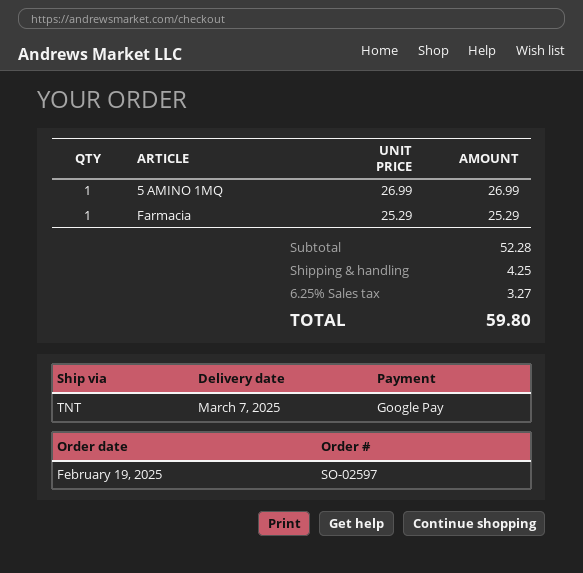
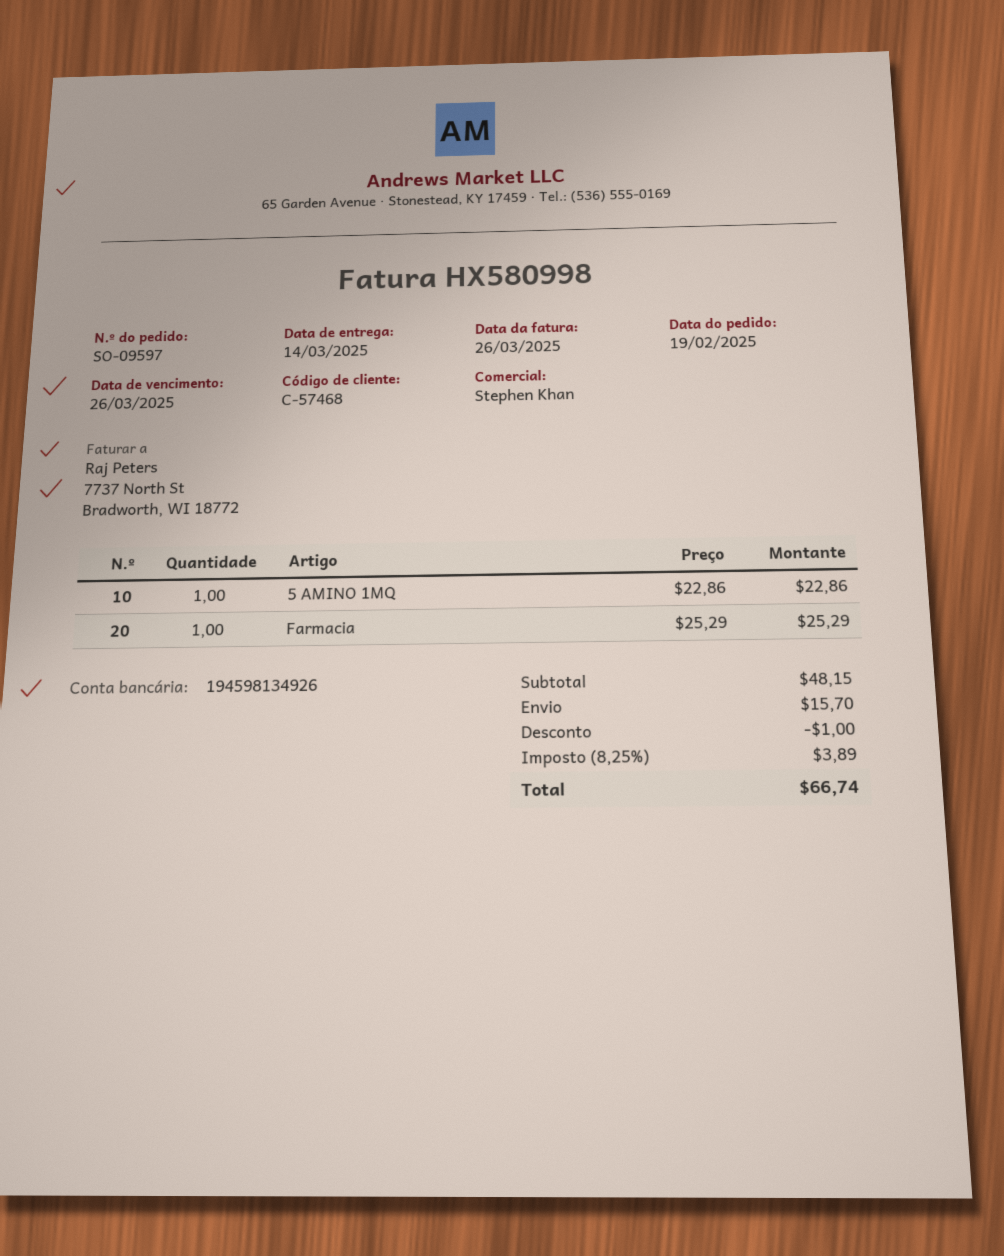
order number: SO-02597 -> SO-09597
delivery date: 2025-03-07 -> 2025-03-14
5 AMINO 1MQ: 1 x 26.99 = 26.99 -> 1 x 22.86 = 22.86
subtotal: 52.28 -> 48.15
discount: none -> 1.00
shipping: 4.25 -> 15.70
tax: 6.25% = 3.27 -> 8.25% = 3.89
total: 59.80 -> 66.74

